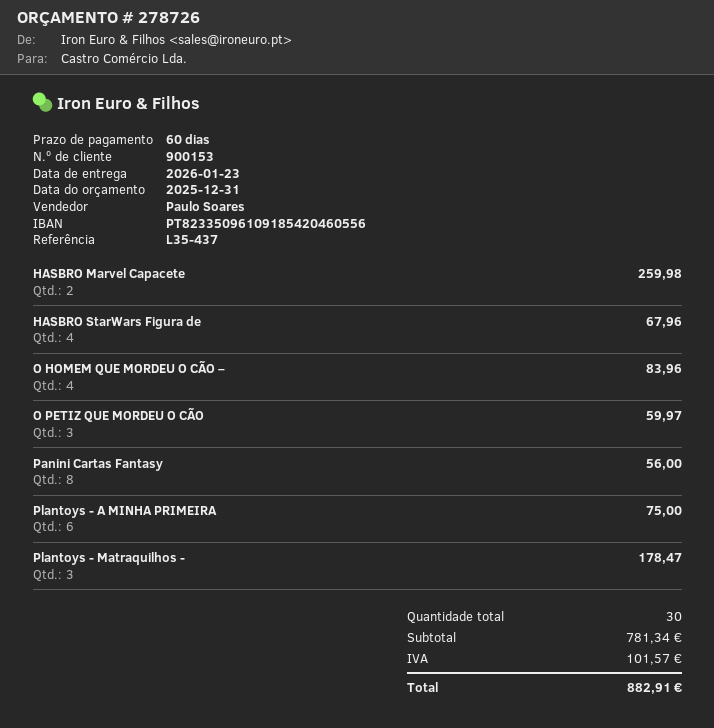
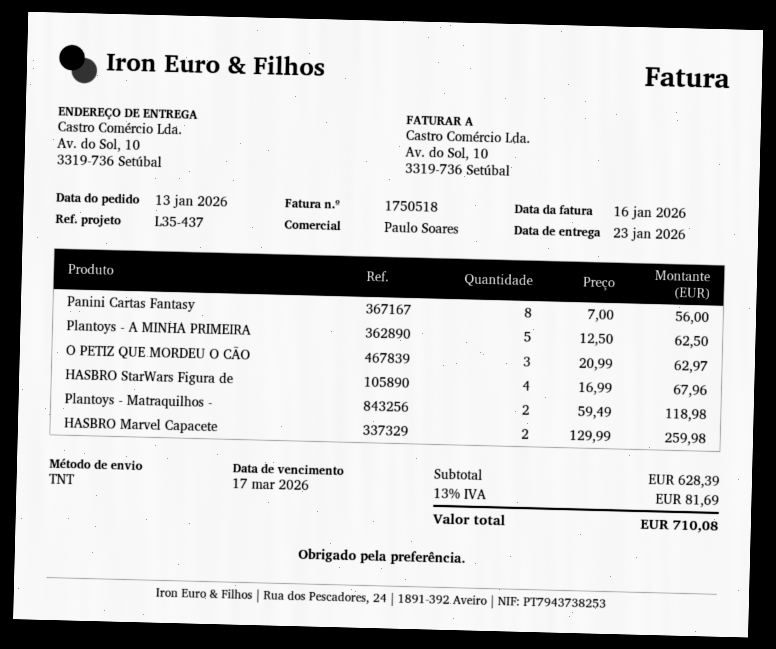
O HOMEM QUE MORDEU O CÃO –: 4 for 83.96 -> none
O PETIZ QUE MORDEU O CÃO: 3 for 59.97 -> 3 for 62.97
Plantoys - A MINHA PRIMEIRA: 6 for 75.00 -> 5 for 62.50
Plantoys - Matraquilhos -: 3 for 178.47 -> 2 for 118.98
subtotal: 781.34 -> 628.39
tax: 101.57 -> 81.69
total: 882.91 -> 710.08

